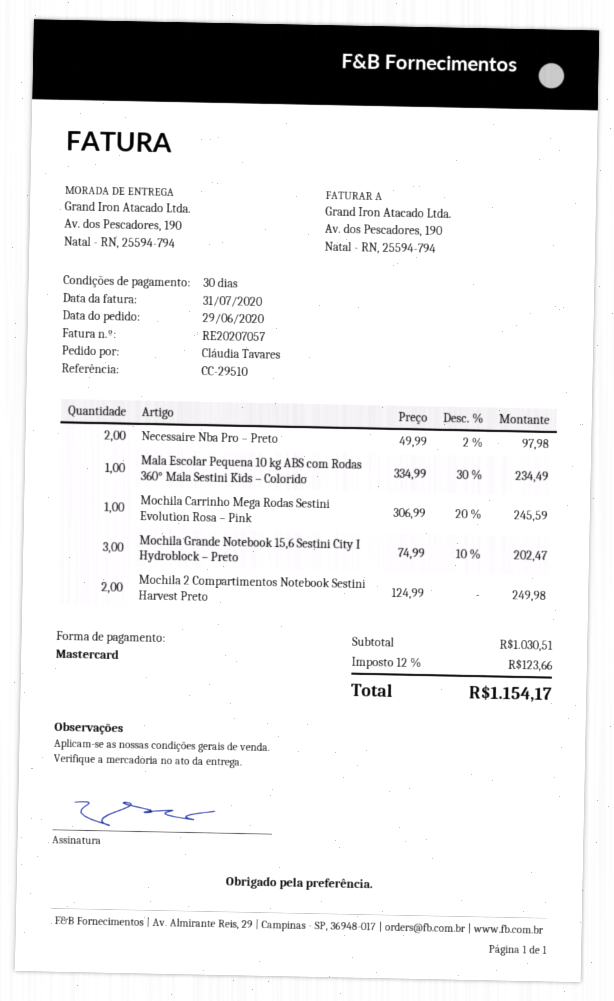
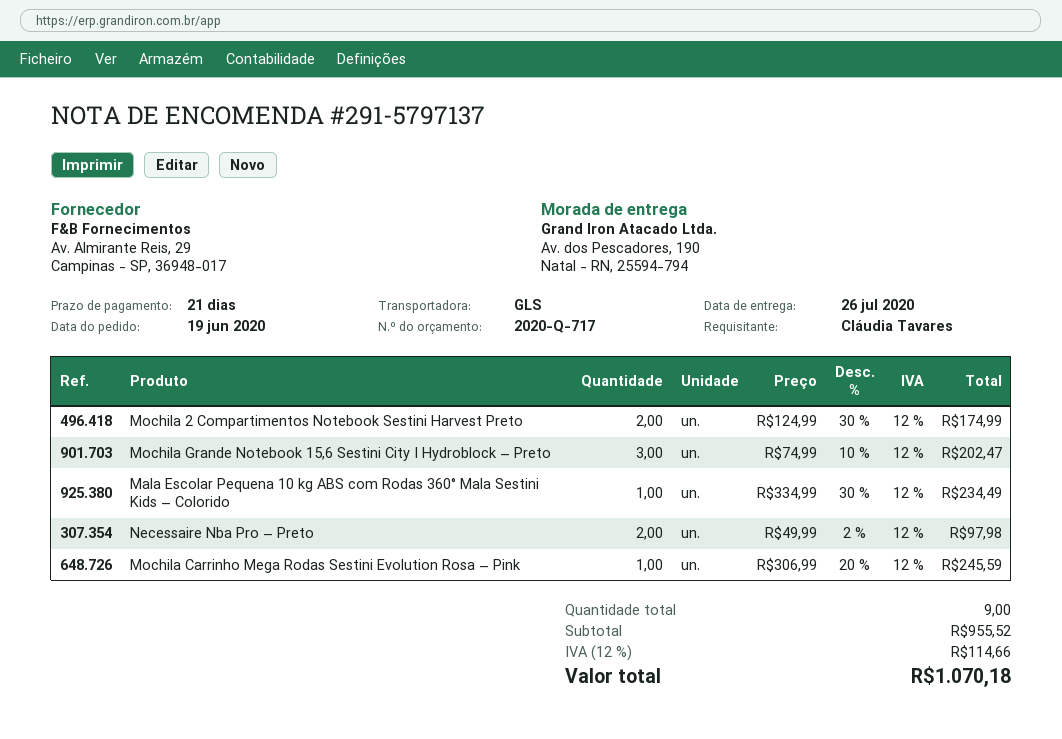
order date: 2020-06-29 -> 2020-06-19
payment terms: 30 days -> 21 days
Mochila 2 Compartimentos Notebook Sestini Harvest Preto: 2 x 124.99 = 249.98 -> 2 x 124.99 - 30% = 174.99
subtotal: 1030.51 -> 955.52
tax: 12% = 123.66 -> 12% = 114.66
total: 1154.17 -> 1070.18

